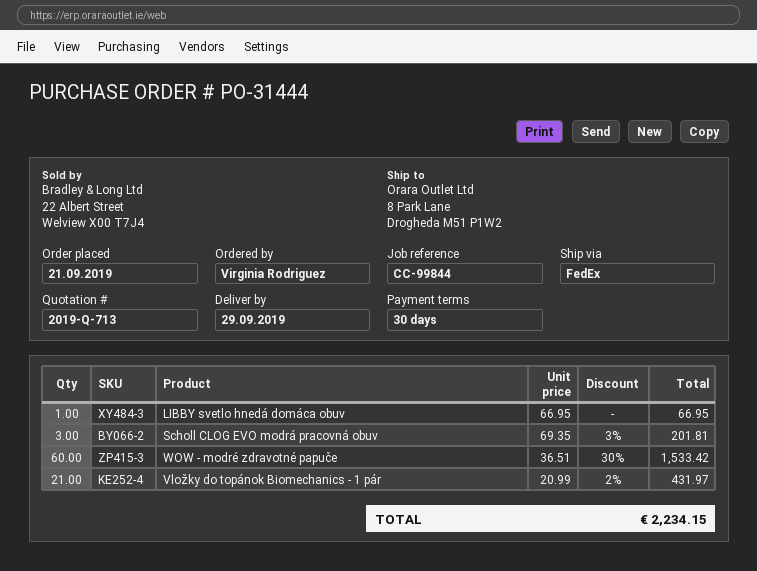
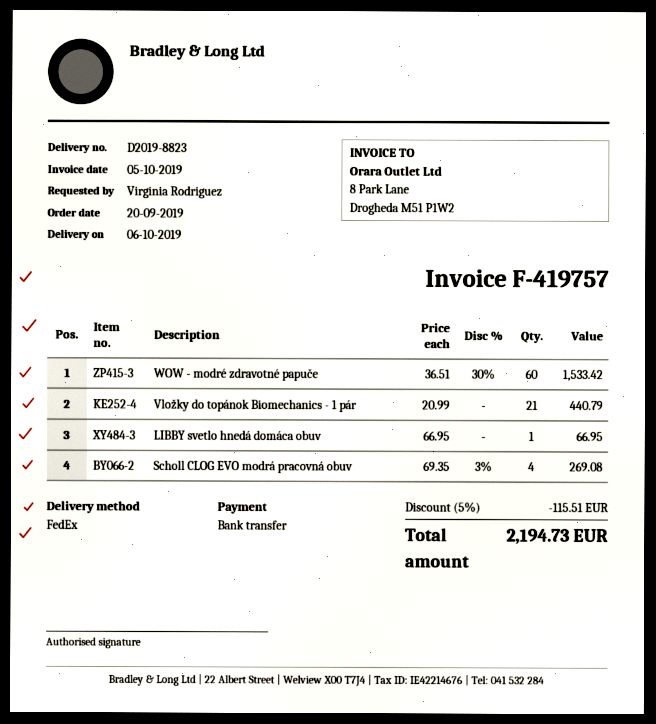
order date: 2019-09-21 -> 2019-09-20
delivery date: 2019-09-29 -> 2019-10-06
Scholl CLOG EVO modrá pracovná obuv: 3 x 69.35 - 3% = 201.81 -> 4 x 69.35 - 3% = 269.08
Vložky do topánok Biomechanics - 1 pár: 21 x 20.99 - 2% = 431.97 -> 21 x 20.99 = 440.79
discount: none -> 5% = 115.51
total: 2234.15 -> 2194.73

